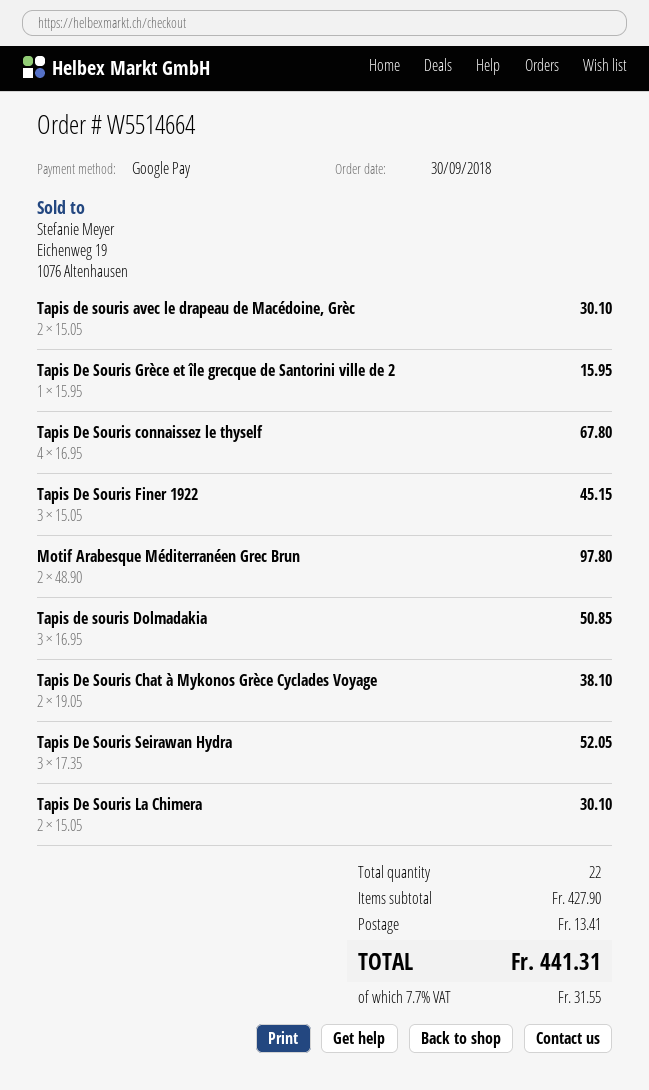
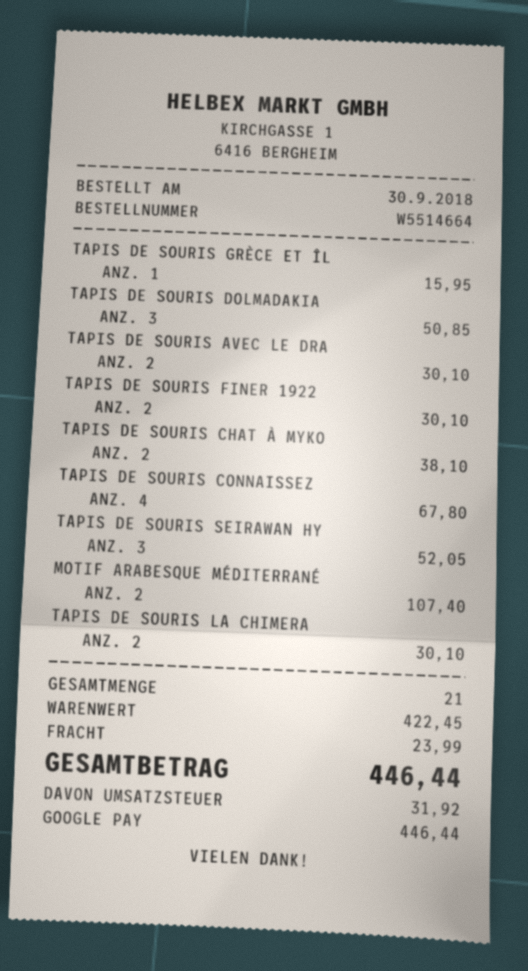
Tapis De Souris Finer 1922: 3 for 45.15 -> 2 for 30.10
Motif Arabesque Méditerranéen Grec Brun: 2 for 97.80 -> 2 for 107.40
total quantity: 22 -> 21
subtotal: 427.90 -> 422.45
shipping: 13.41 -> 23.99
tax: 31.55 -> 31.92
total: 441.31 -> 446.44

